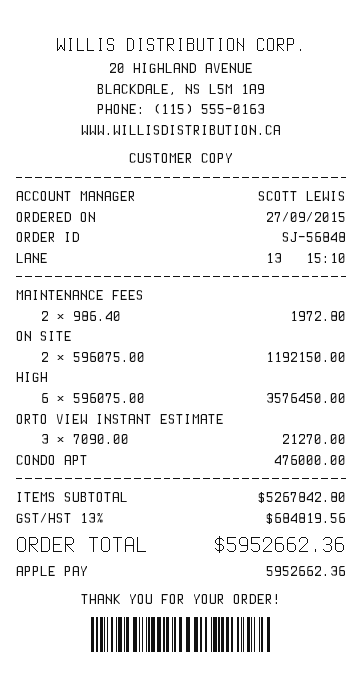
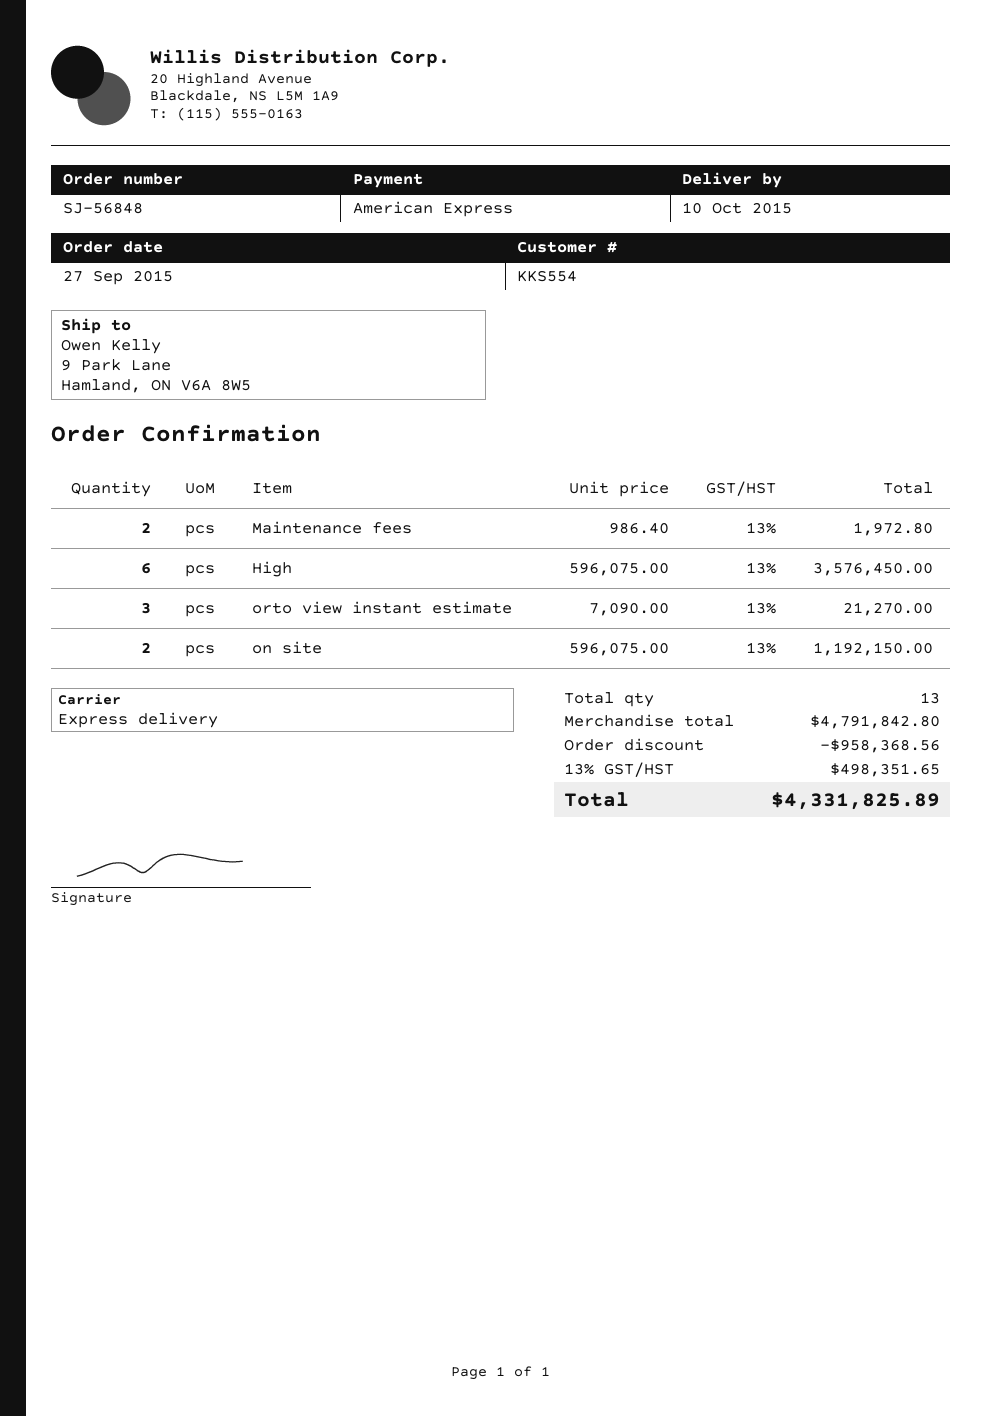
payment method: Apple Pay -> American Express
CONDO APT: 1 x 476000.00 = 476000.00 -> none
subtotal: 5267842.80 -> 4791842.80
discount: none -> 958368.56
tax: 13% = 684819.56 -> 13% = 498351.65
total: 5952662.36 -> 4331825.89

